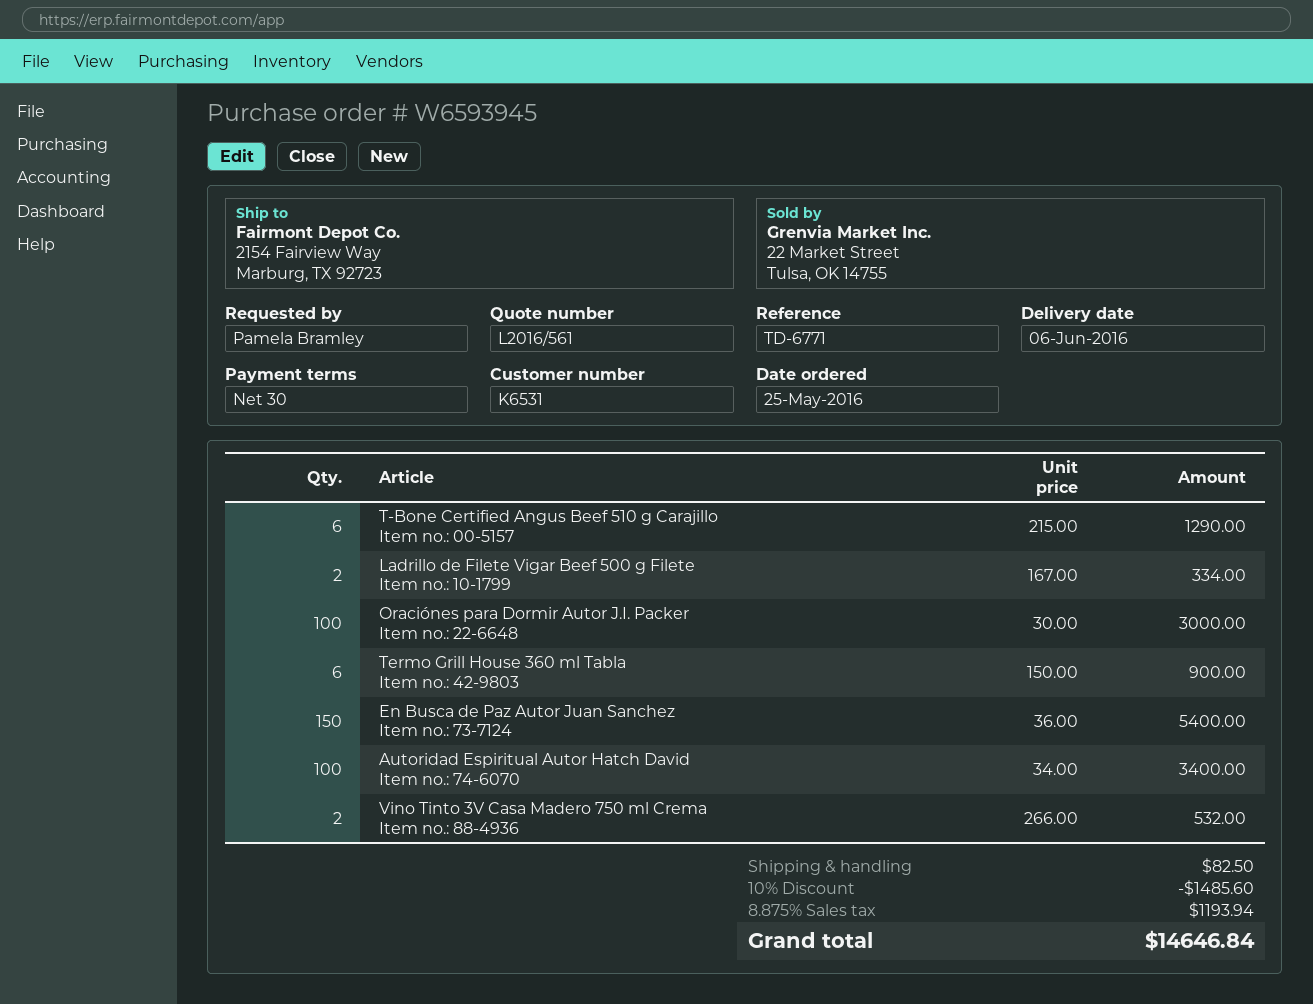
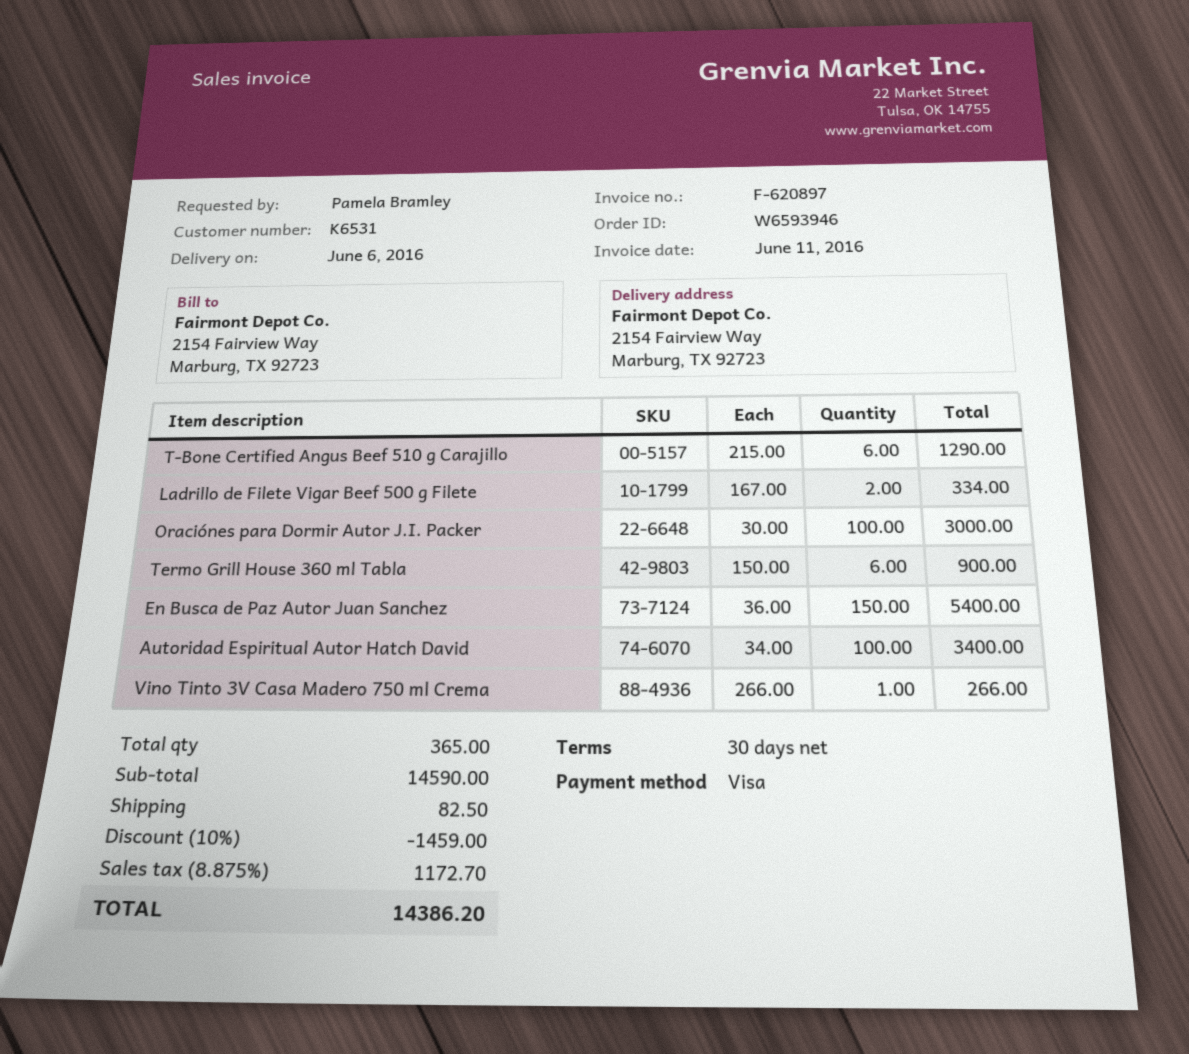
order number: W6593945 -> W6593946
Vino Tinto 3V Casa Madero 750 ml Crema: 2 x 266.00 = 532.00 -> 1 x 266.00 = 266.00
discount: 10% = 1485.60 -> 10% = 1459.00
tax: 8.875% = 1193.94 -> 8.875% = 1172.70
total: 14646.84 -> 14386.20

